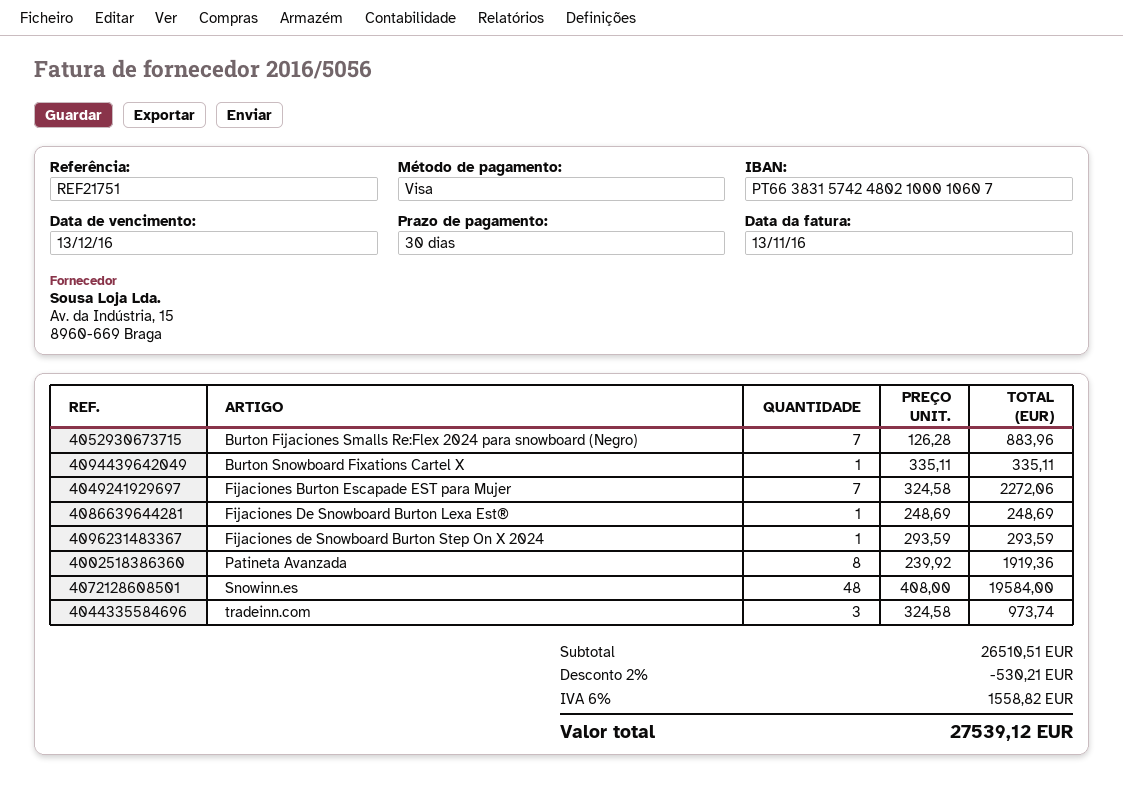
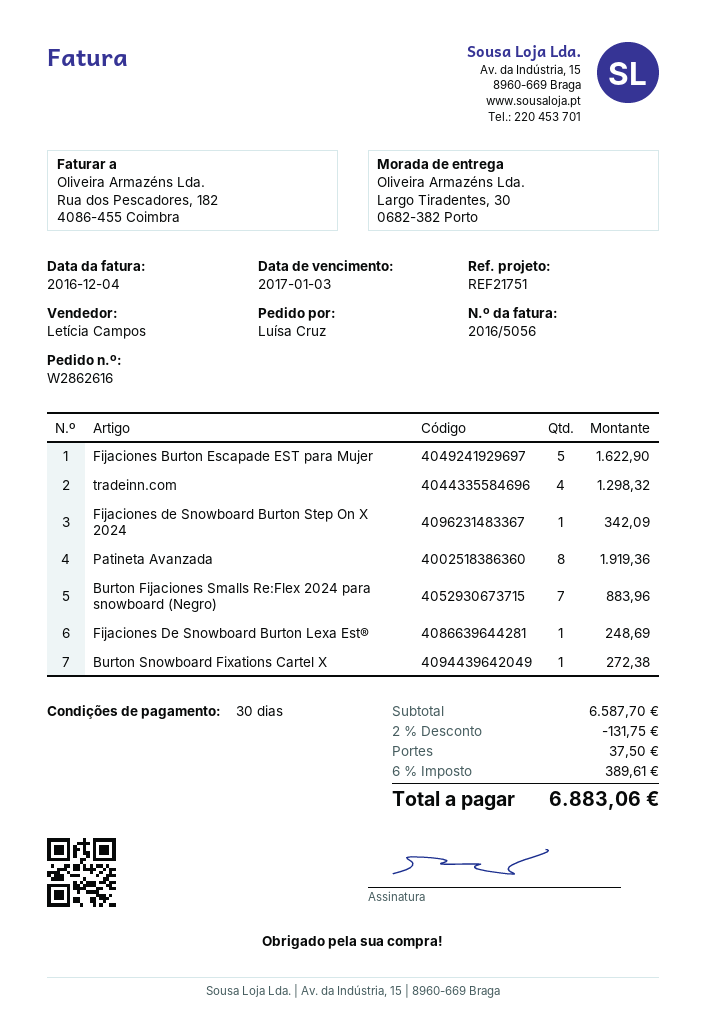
invoice date: 2016-11-13 -> 2016-12-04
due date: 2016-12-13 -> 2017-01-03
Burton Snowboard Fixations Cartel X: 1 for 335.11 -> 1 for 272.38
Fijaciones Burton Escapade EST para Mujer: 7 for 2272.06 -> 5 for 1622.90
Fijaciones de Snowboard Burton Step On X 2024: 1 for 293.59 -> 1 for 342.09
Snowinn.es: 48 for 19584.00 -> none
tradeinn.com: 3 for 973.74 -> 4 for 1298.32
subtotal: 26510.51 -> 6587.70
discount: 2% = 530.21 -> 2% = 131.75
shipping: none -> 37.50
tax: 6% = 1558.82 -> 6% = 389.61
total: 27539.12 -> 6883.06

